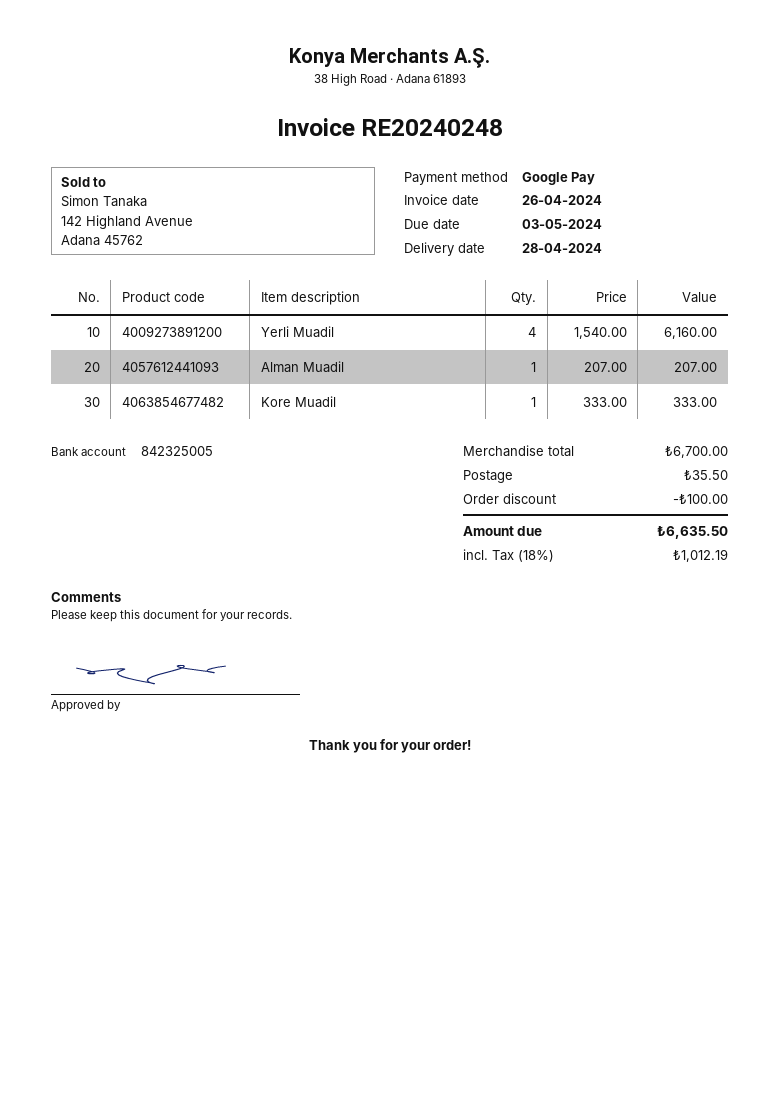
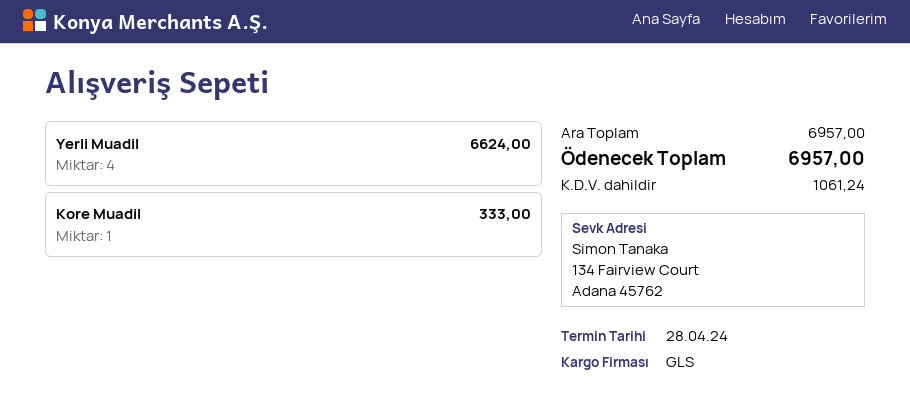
Yerli Muadil: 4 for 6160.00 -> 4 for 6624.00
Alman Muadil: 1 for 207.00 -> none
subtotal: 6700.00 -> 6957.00
discount: 100.00 -> none
shipping: 35.50 -> none
tax: 1012.19 -> 1061.24
total: 6635.50 -> 6957.00

